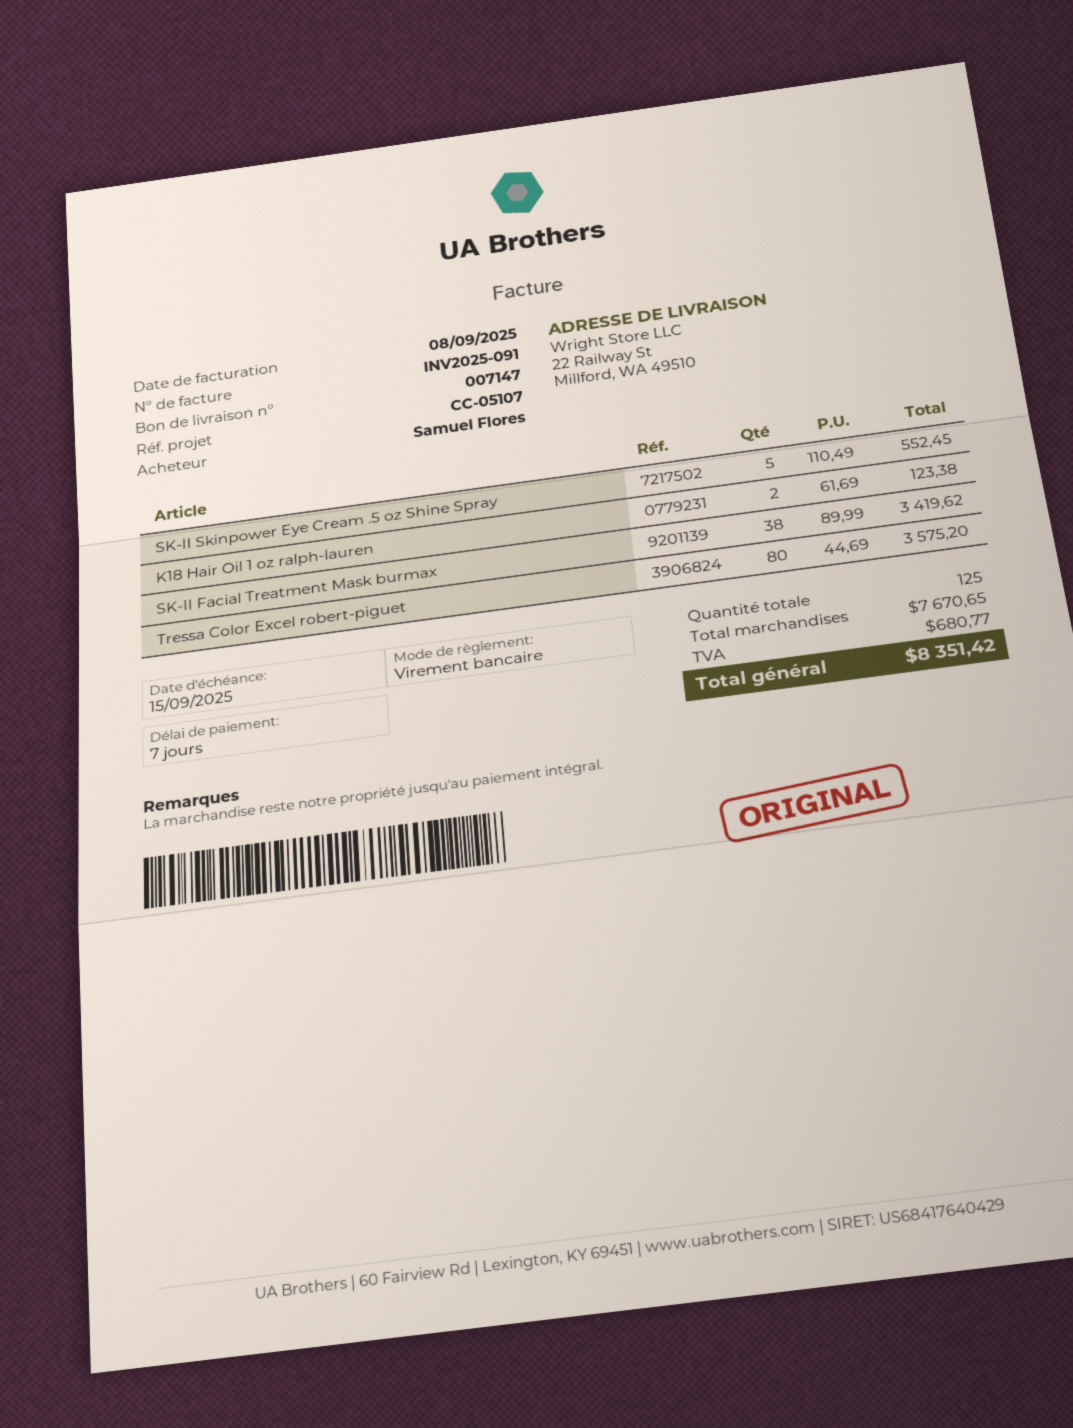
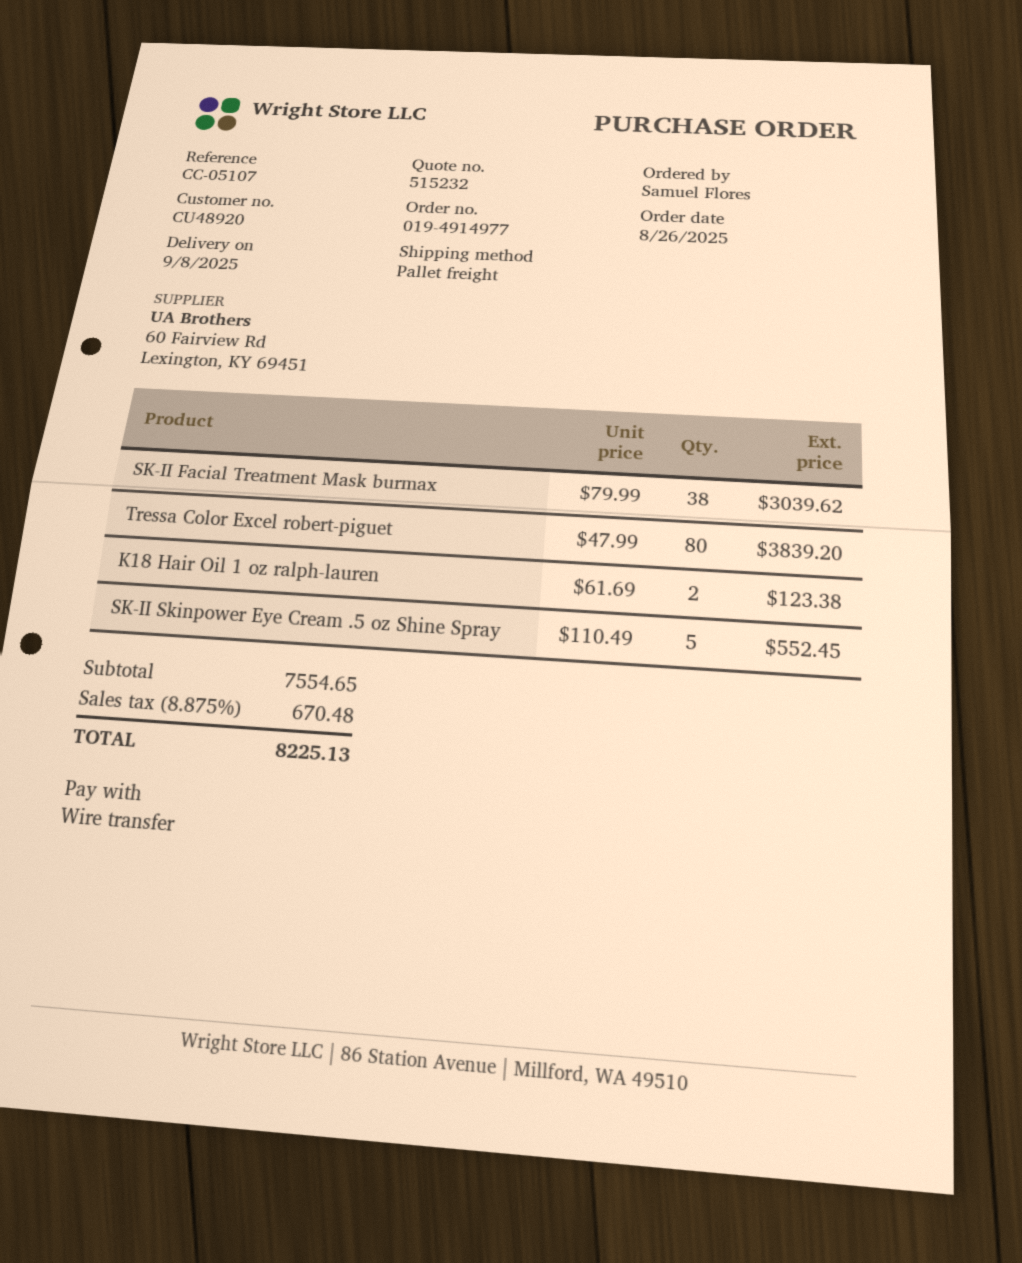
SK-II Facial Treatment Mask burmax: 38 x 89.99 = 3419.62 -> 38 x 79.99 = 3039.62
Tressa Color Excel robert-piguet: 80 x 44.69 = 3575.20 -> 80 x 47.99 = 3839.20
subtotal: 7670.65 -> 7554.65
tax: 680.77 -> 670.48
total: 8351.42 -> 8225.13

